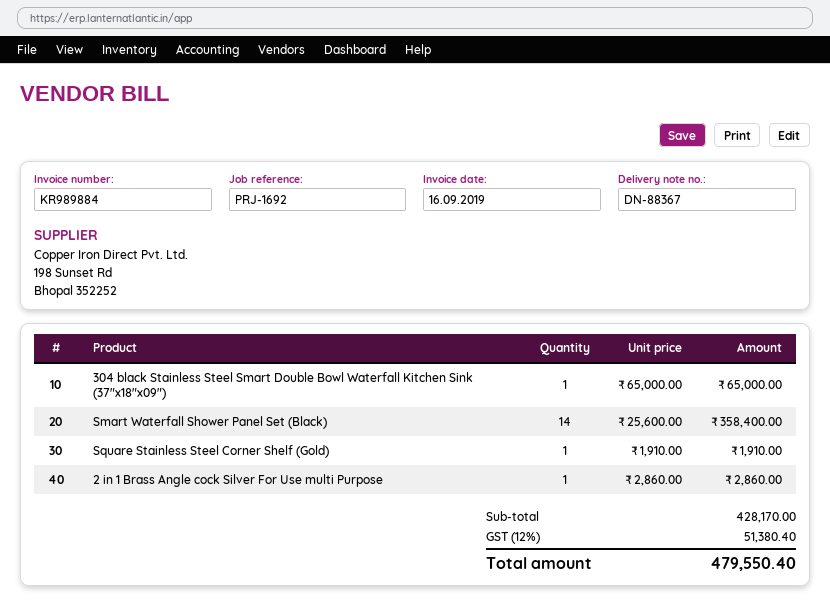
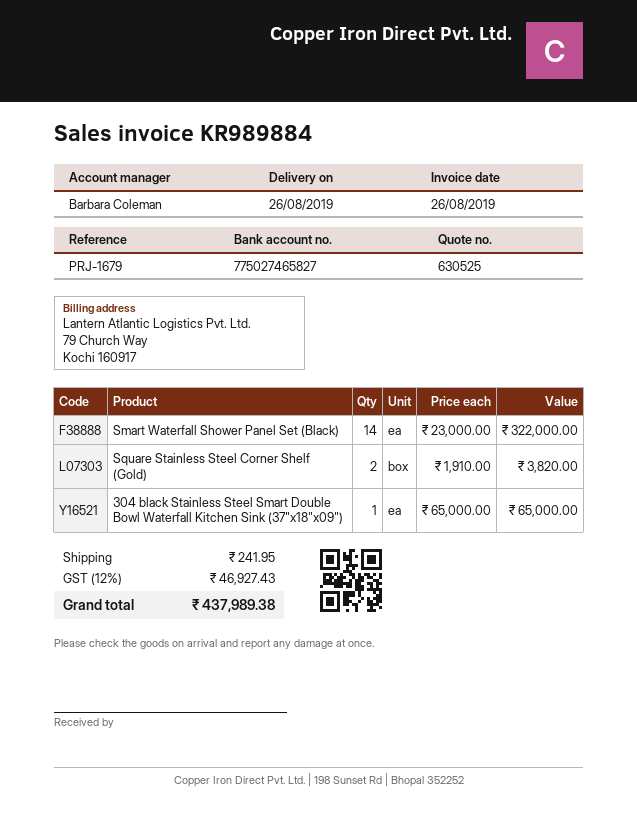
invoice date: 2019-09-16 -> 2019-08-26
reference: PRJ-1692 -> PRJ-1679
Smart Waterfall Shower Panel Set (Black): 14 x 25600.00 = 358400.00 -> 14 x 23000.00 = 322000.00
Square Stainless Steel Corner Shelf (Gold): 1 x 1910.00 = 1910.00 -> 2 x 1910.00 = 3820.00
2 in 1 Brass Angle cock Silver For Use multi Purpose: 1 x 2860.00 = 2860.00 -> none
shipping: none -> 241.95
tax: 12% = 51380.40 -> 12% = 46927.43
total: 479550.40 -> 437989.38

